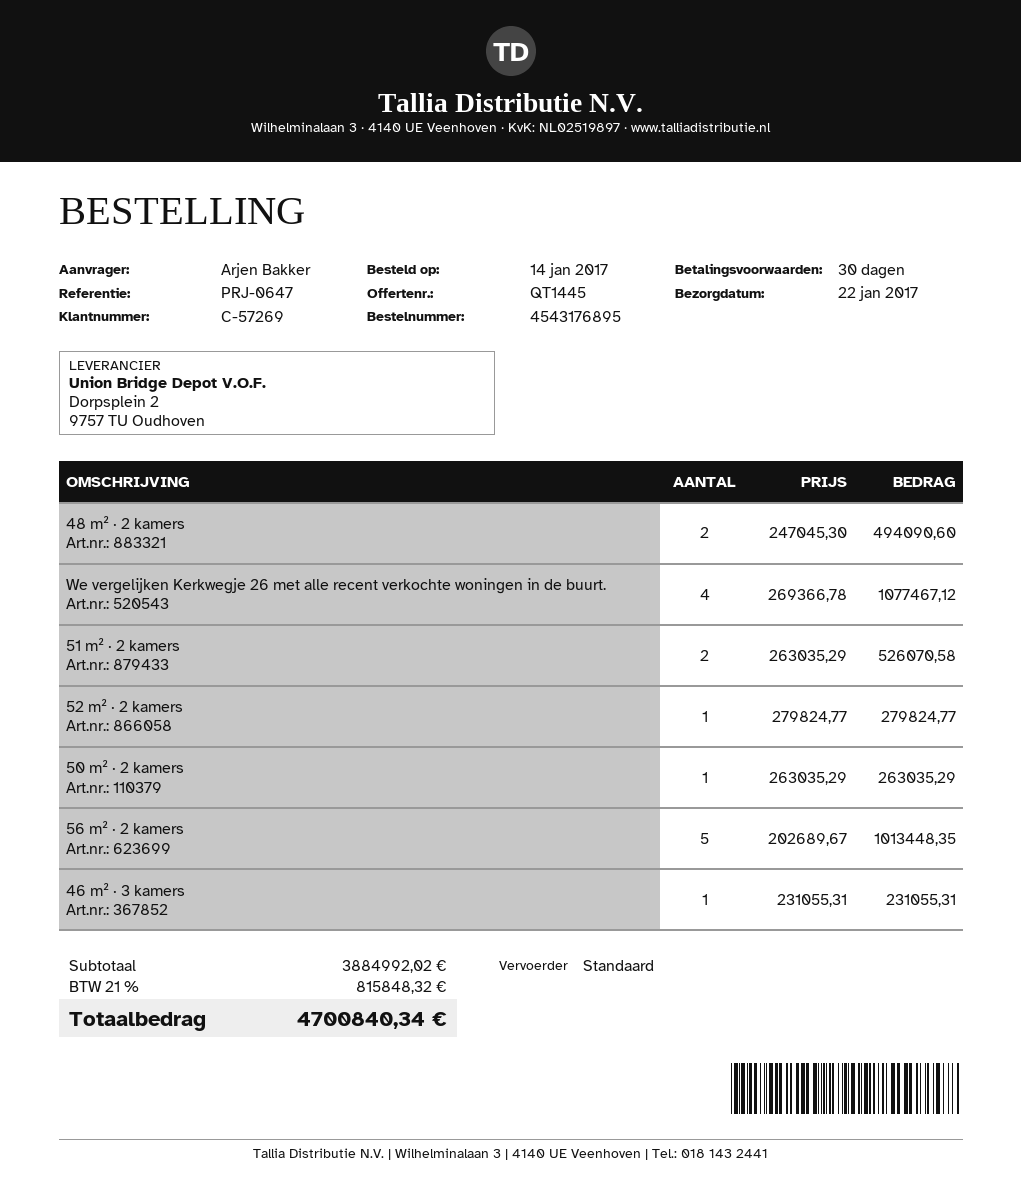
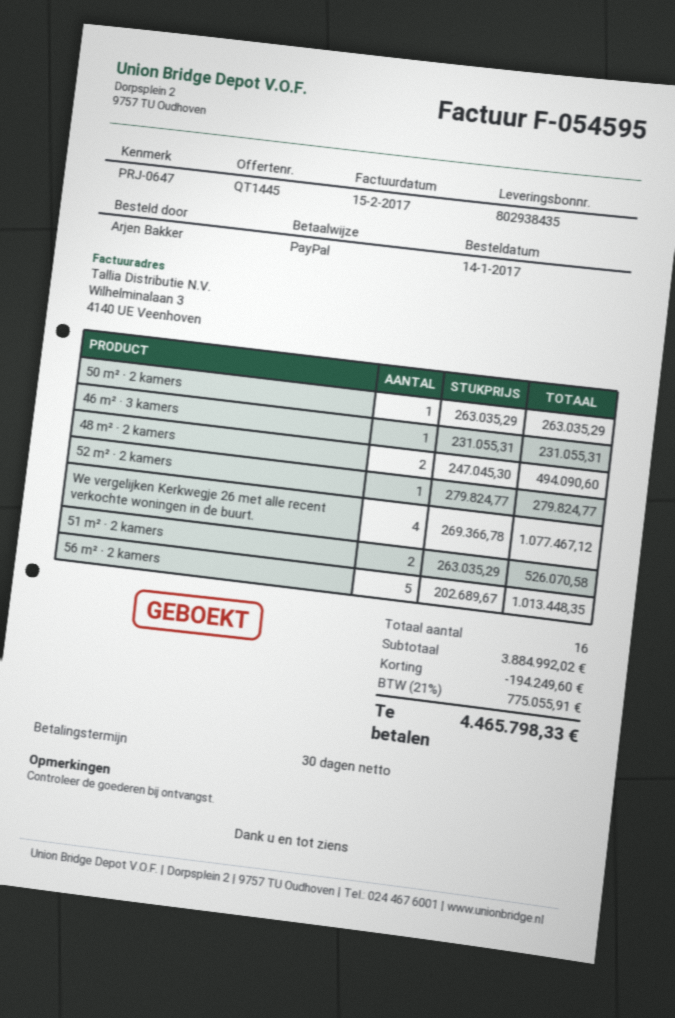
discount: none -> 194249.60
tax: 21% = 815848.32 -> 21% = 775055.91
total: 4700840.34 -> 4465798.33

